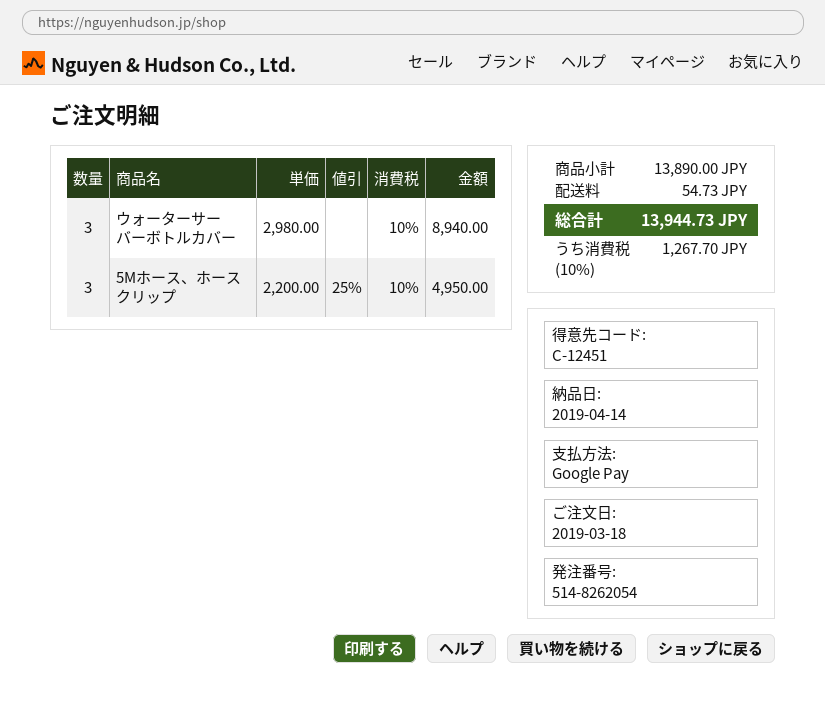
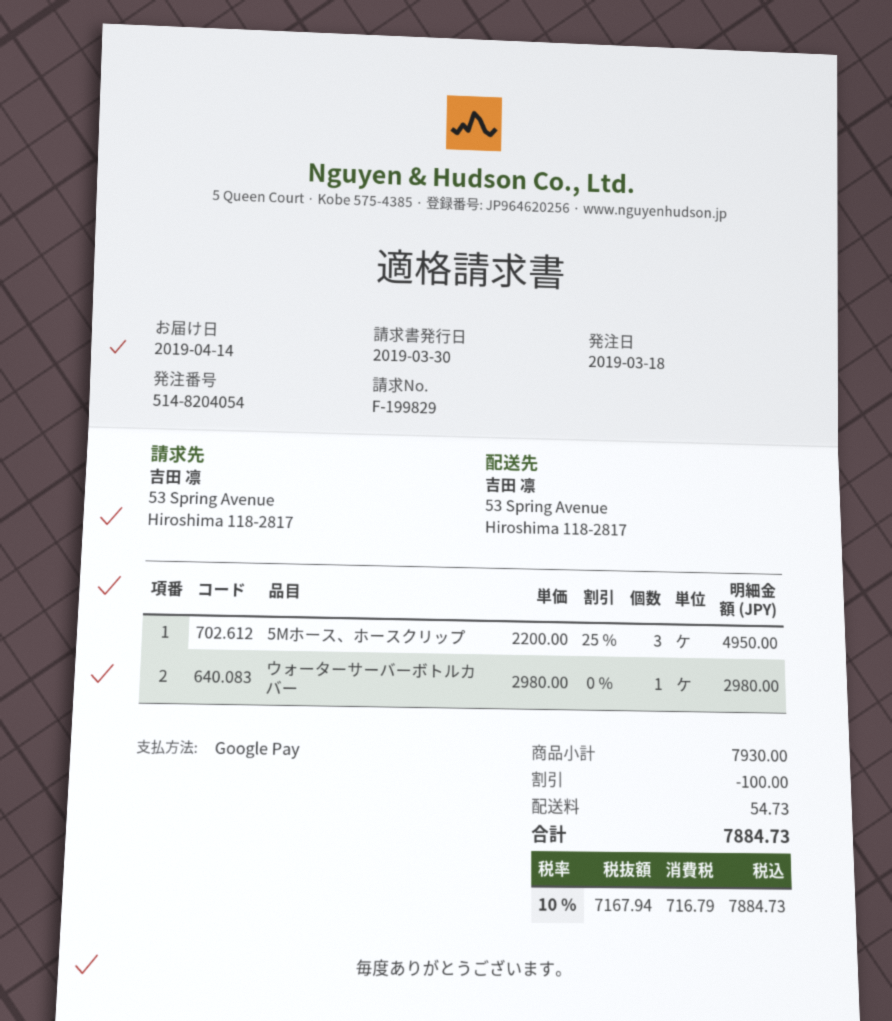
order number: 514-8262054 -> 514-8204054
ウォーターサーバーボトルカバー: 3 x 2980.00 = 8940.00 -> 1 x 2980.00 = 2980.00
subtotal: 13890.00 -> 7930.00
discount: none -> 100.00
tax: 10% = 1267.70 -> 10% = 716.79
total: 13944.73 -> 7884.73

